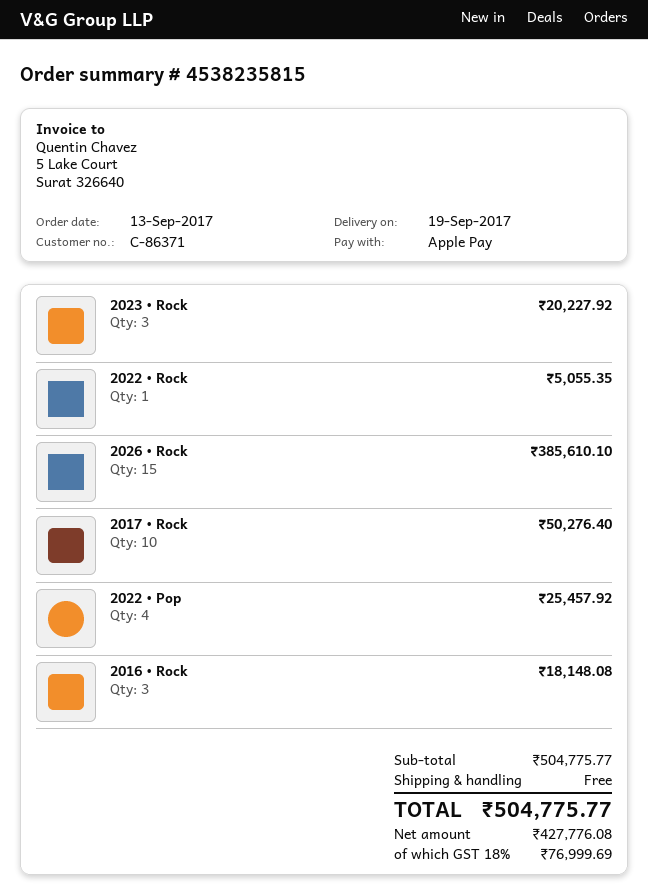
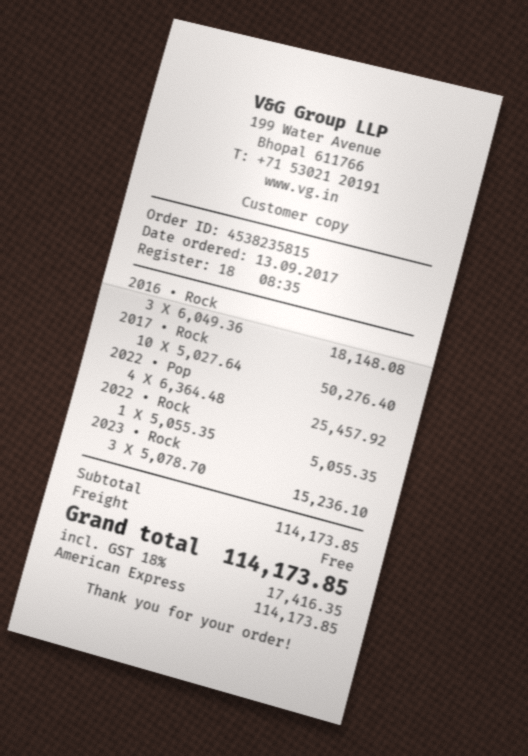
payment method: Apple Pay -> American Express
2023 • Rock: 3 for 20227.92 -> 3 for 15236.10
2026 • Rock: 15 for 385610.10 -> none
subtotal: 504775.77 -> 114173.85
tax: 18% = 76999.69 -> 18% = 17416.35
total: 504775.77 -> 114173.85

